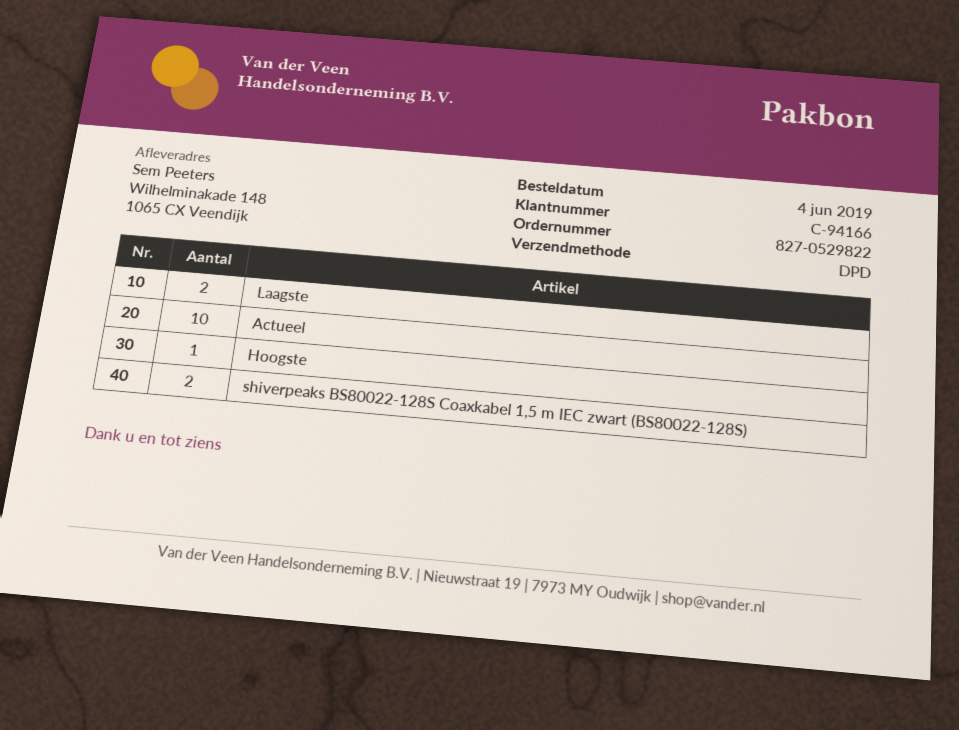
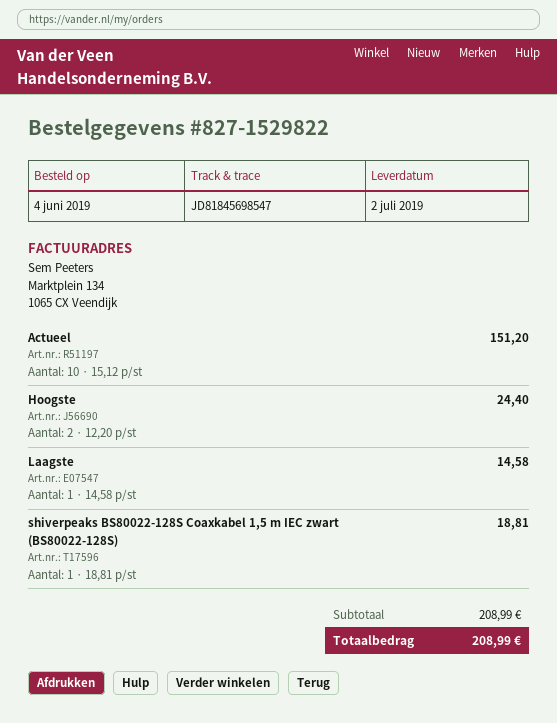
order number: 827-0529822 -> 827-1529822
Laagste: 2 -> 1
Hoogste: 1 -> 2
shiverpeaks BS80022-128S Coaxkabel 1,5 m IEC zwart (BS80022-128S): 2 -> 1

